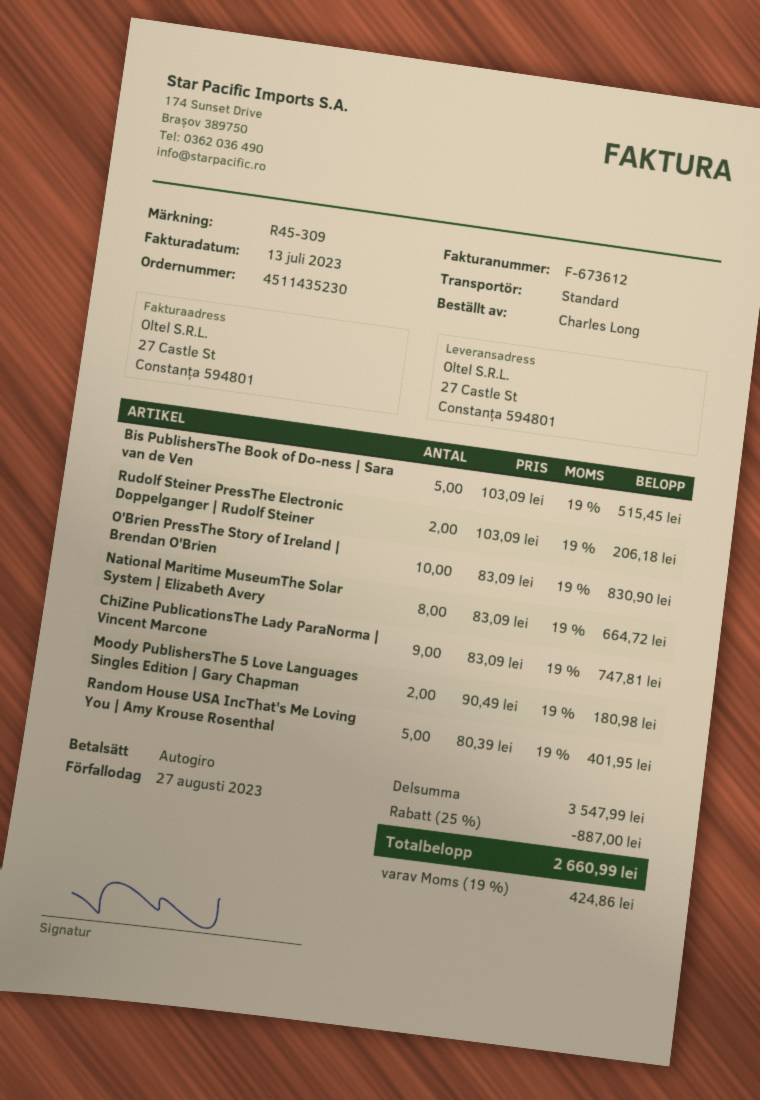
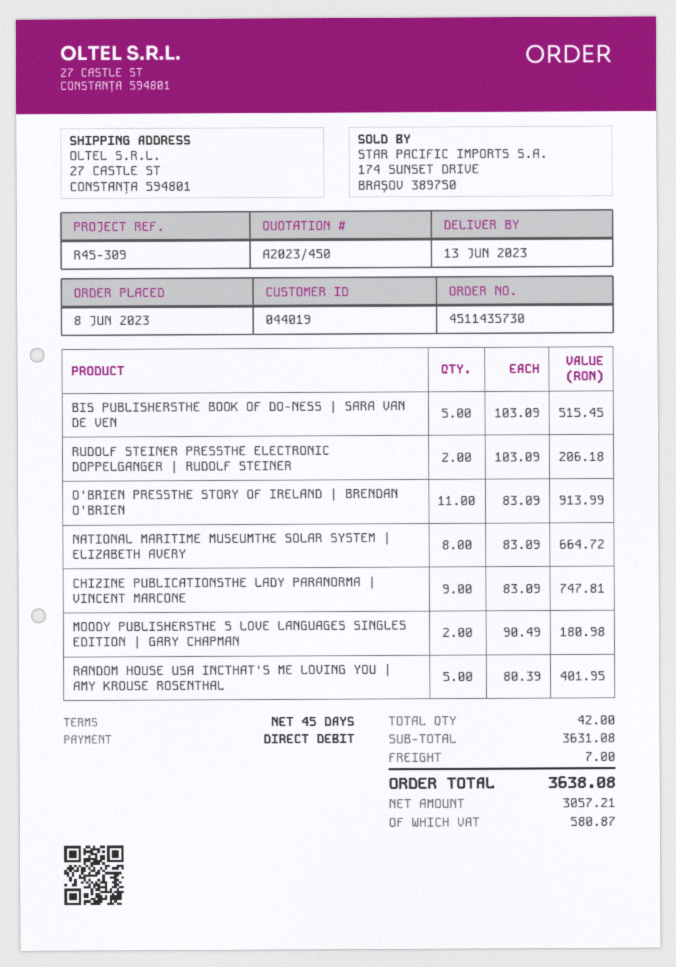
order number: 4511435230 -> 4511435730
O'Brien PressThe Story of Ireland | Brendan O'Brien: 10 x 83.09 = 830.90 -> 11 x 83.09 = 913.99
subtotal: 3547.99 -> 3631.08
discount: 25% = 887.00 -> none
shipping: none -> 7.00
tax: 424.86 -> 580.87
total: 2660.99 -> 3638.08

